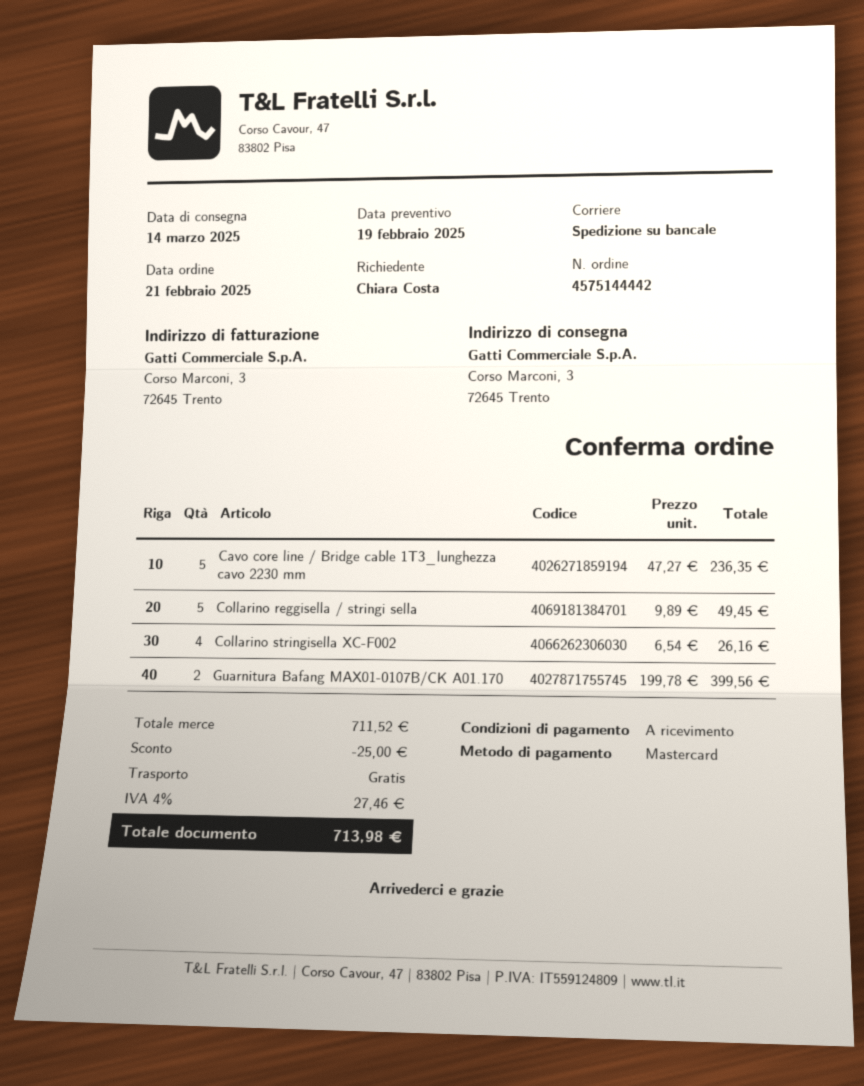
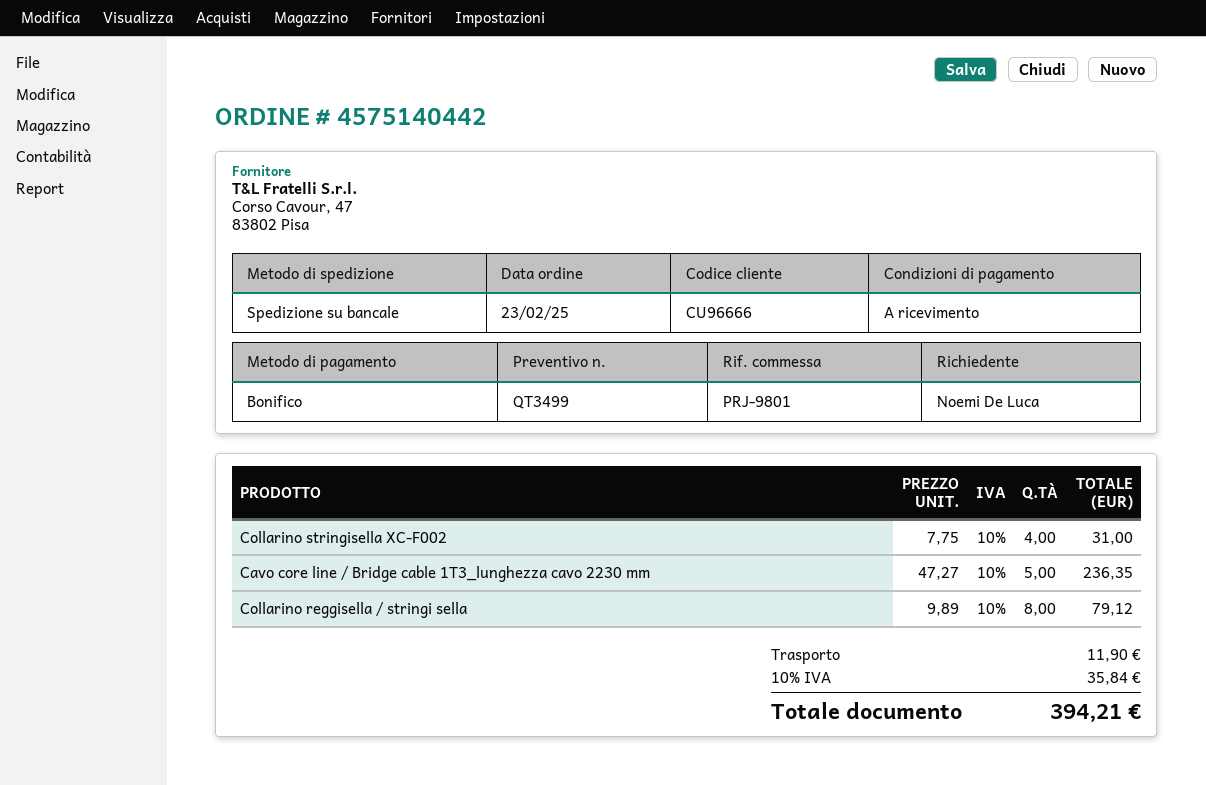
order number: 4575144442 -> 4575140442
order date: 2025-02-21 -> 2025-02-23
ordered by: Chiara Costa -> Noemi De Luca
payment method: Mastercard -> bank transfer
Collarino reggisella / stringi sella: 5 x 9.89 = 49.45 -> 8 x 9.89 = 79.12
Collarino stringisella XC-F002: 4 x 6.54 = 26.16 -> 4 x 7.75 = 31.00
Guarnitura Bafang MAX01-0107B/CK A01.170: 2 x 199.78 = 399.56 -> none
discount: 25.00 -> none
shipping: 0.00 -> 11.90
tax: 4% = 27.46 -> 10% = 35.84
total: 713.98 -> 394.21

